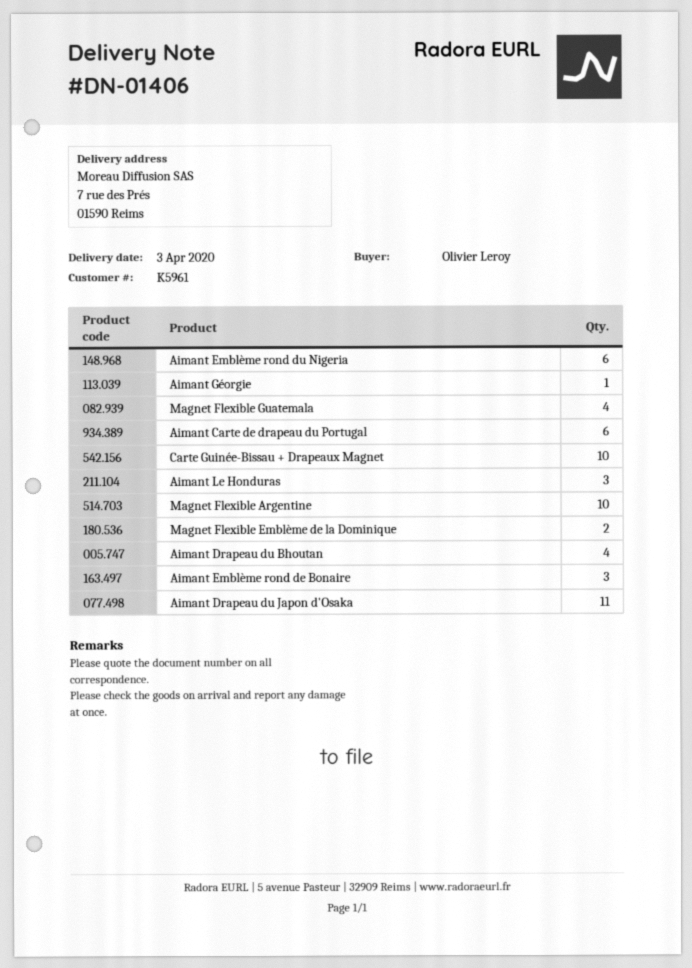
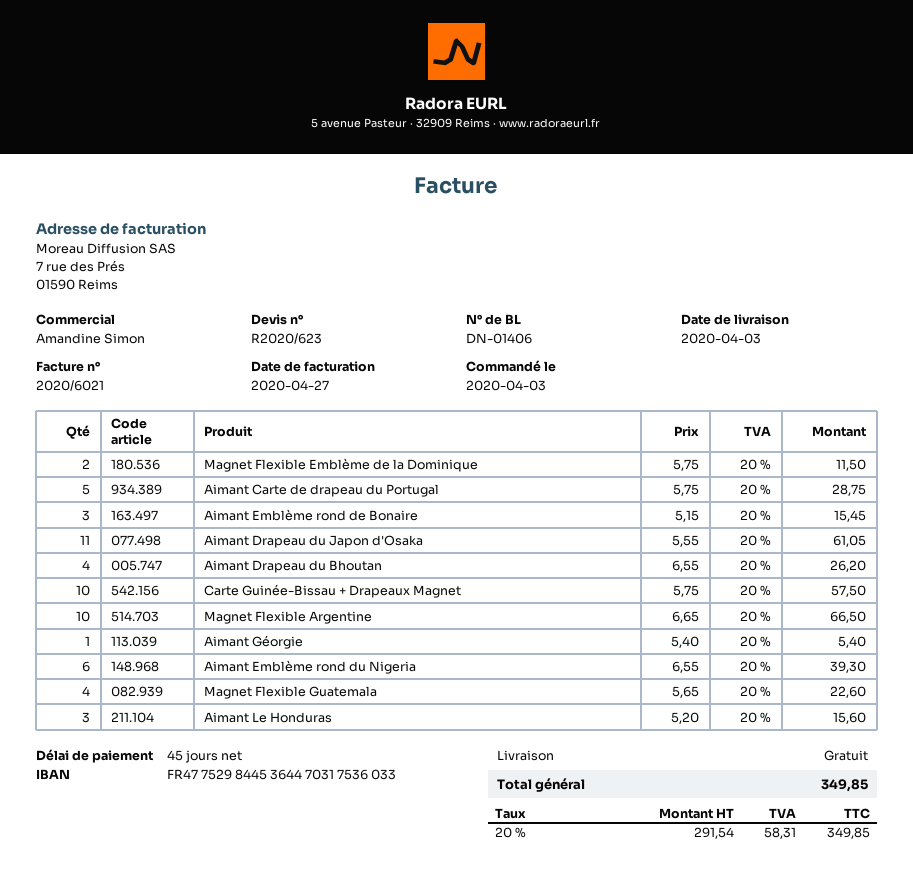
Aimant Carte de drapeau du Portugal: 6 -> 5

